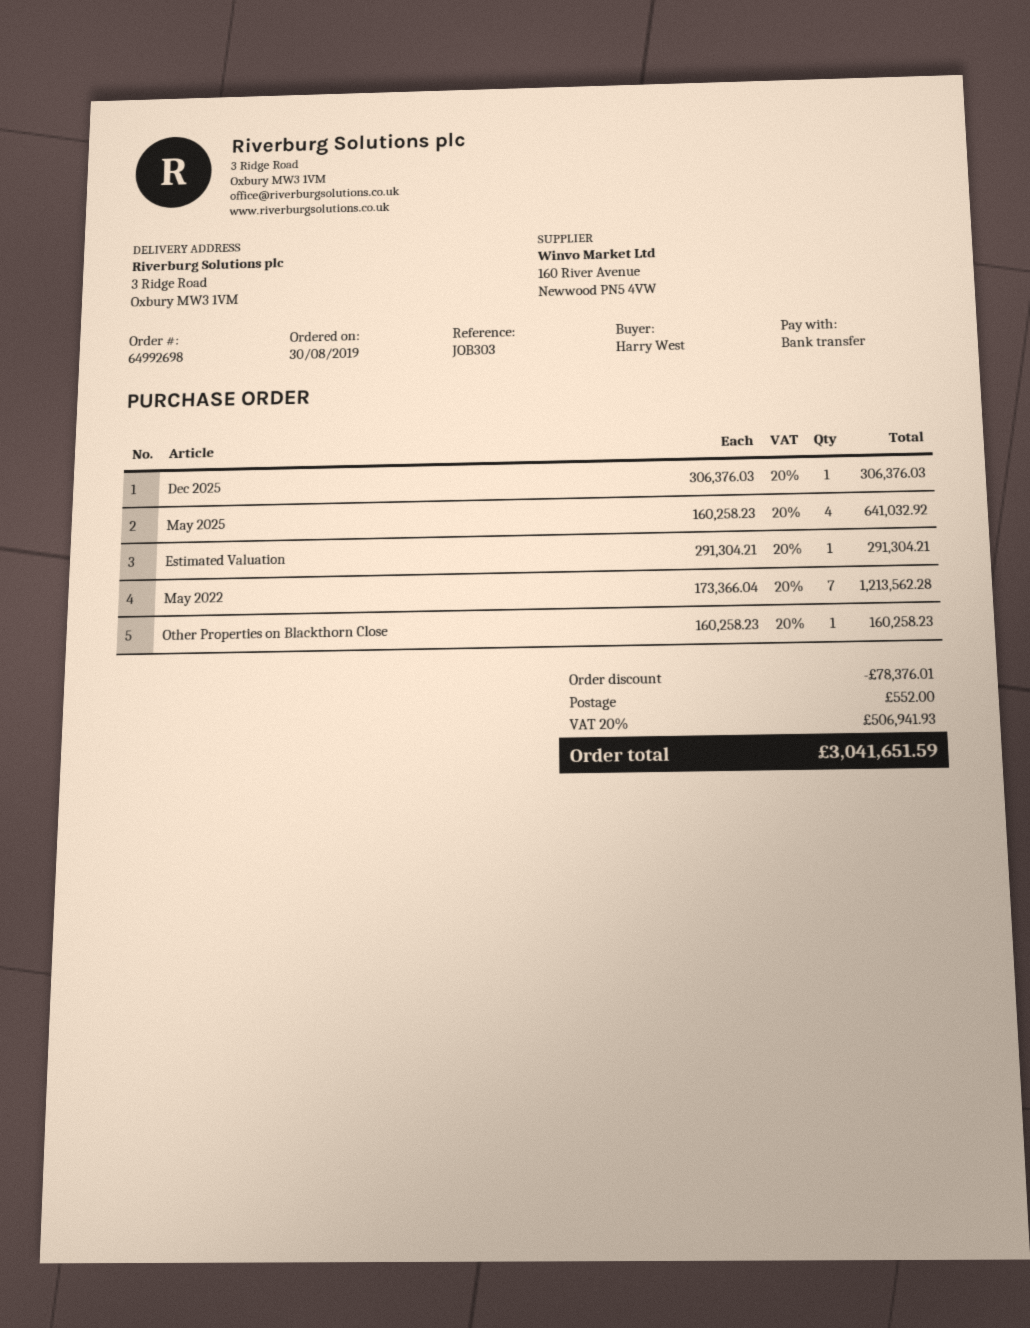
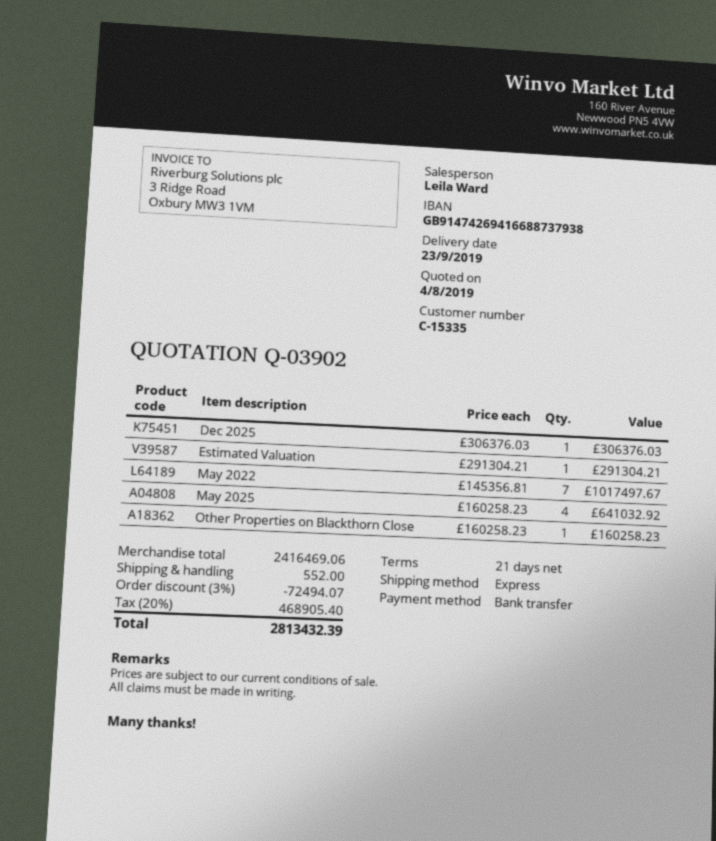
May 2022: 7 x 173366.04 = 1213562.28 -> 7 x 145356.81 = 1017497.67
discount: 78376.01 -> 72494.07
tax: 20% = 506941.93 -> 20% = 468905.40
total: 3041651.59 -> 2813432.39

